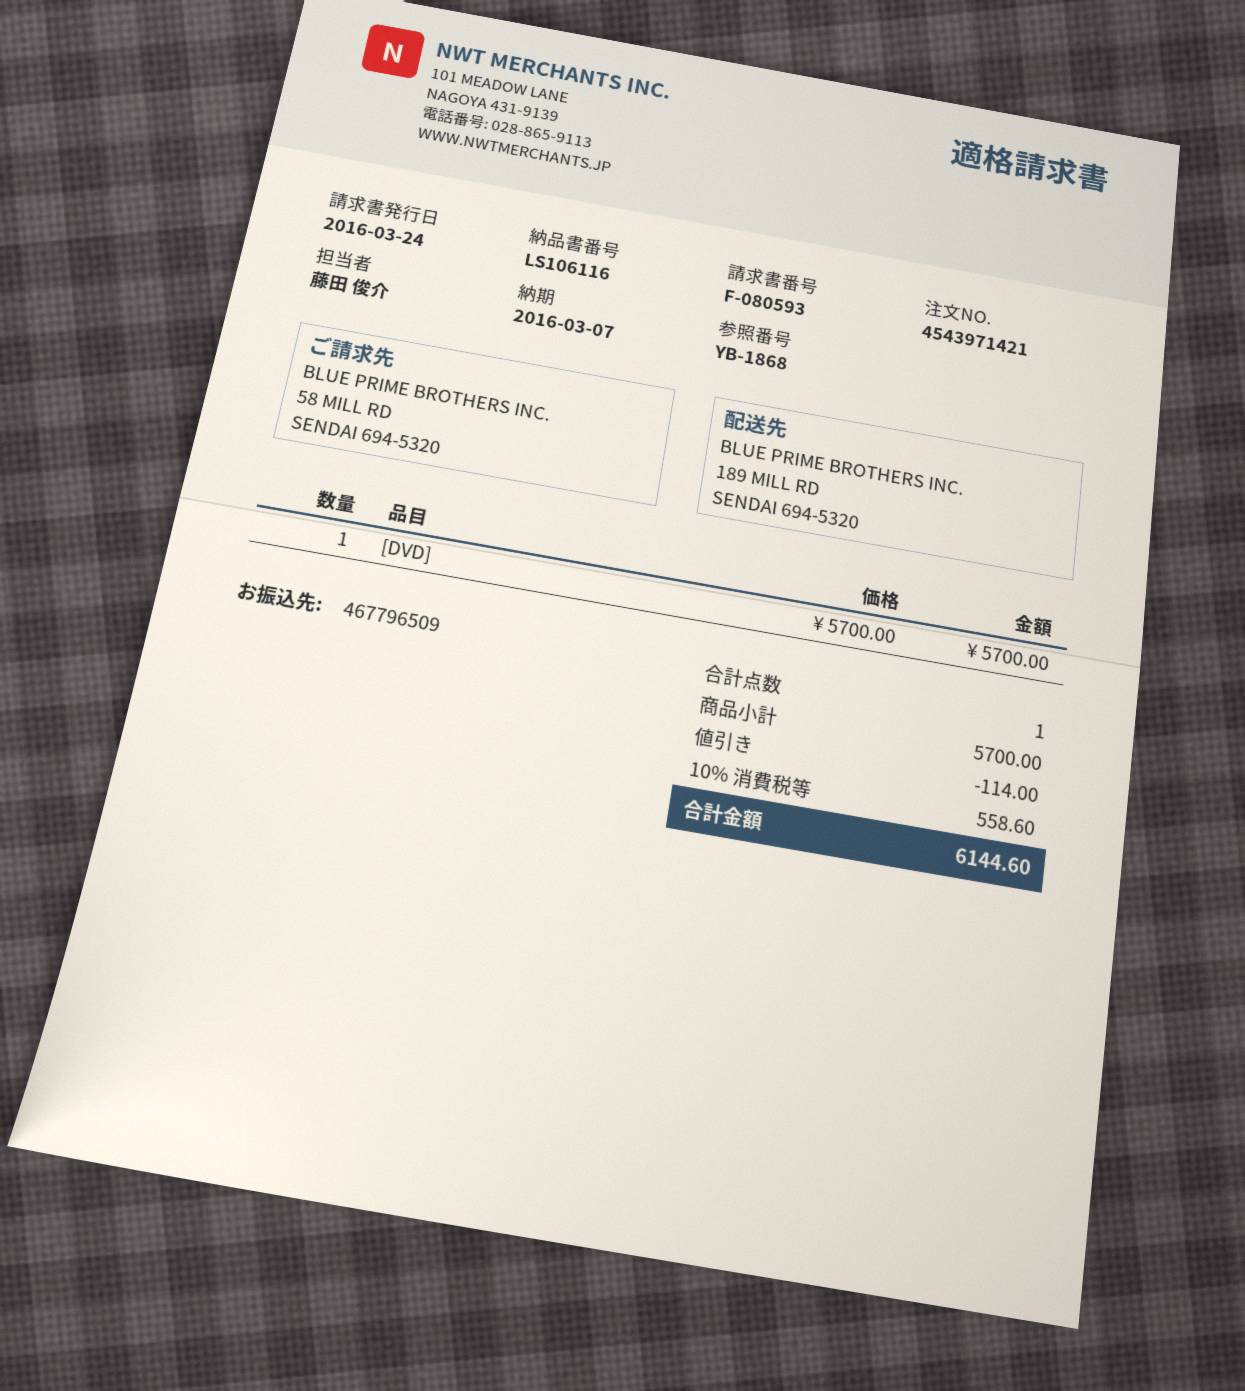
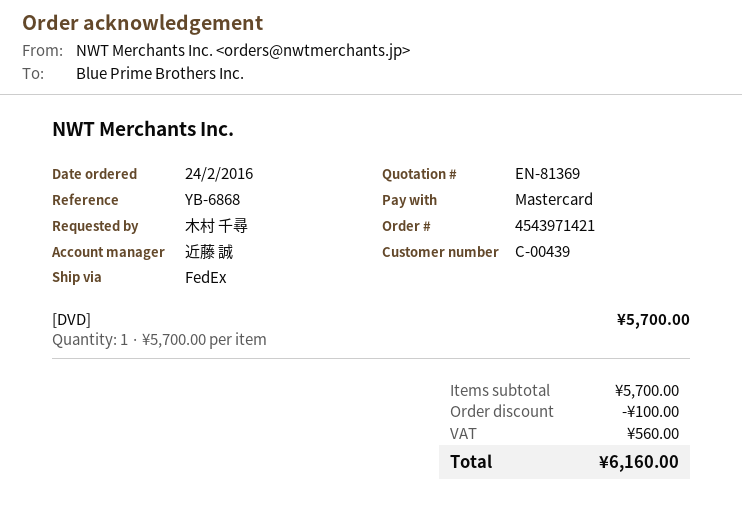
reference: YB-1868 -> YB-6868
sales rep: 藤田 俊介 -> 近藤 誠
discount: 114.00 -> 100.00
tax: 558.60 -> 560.00
total: 6144.60 -> 6160.00

